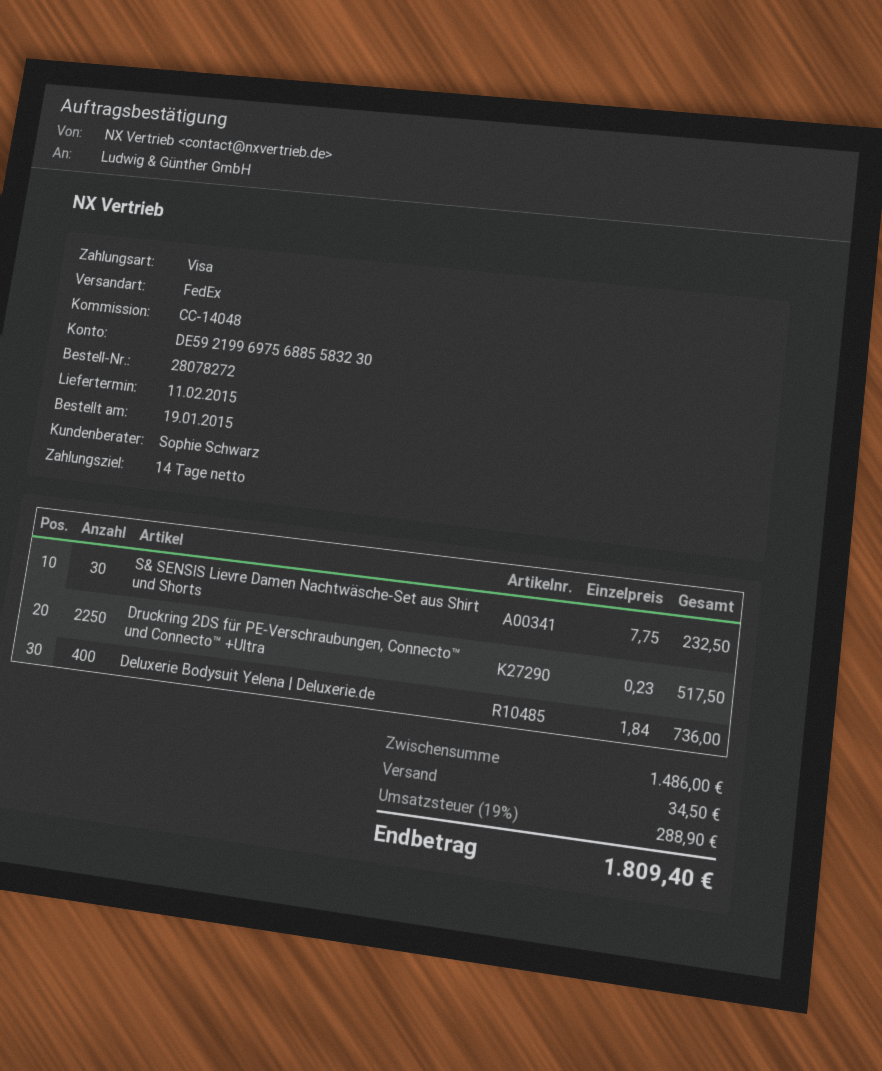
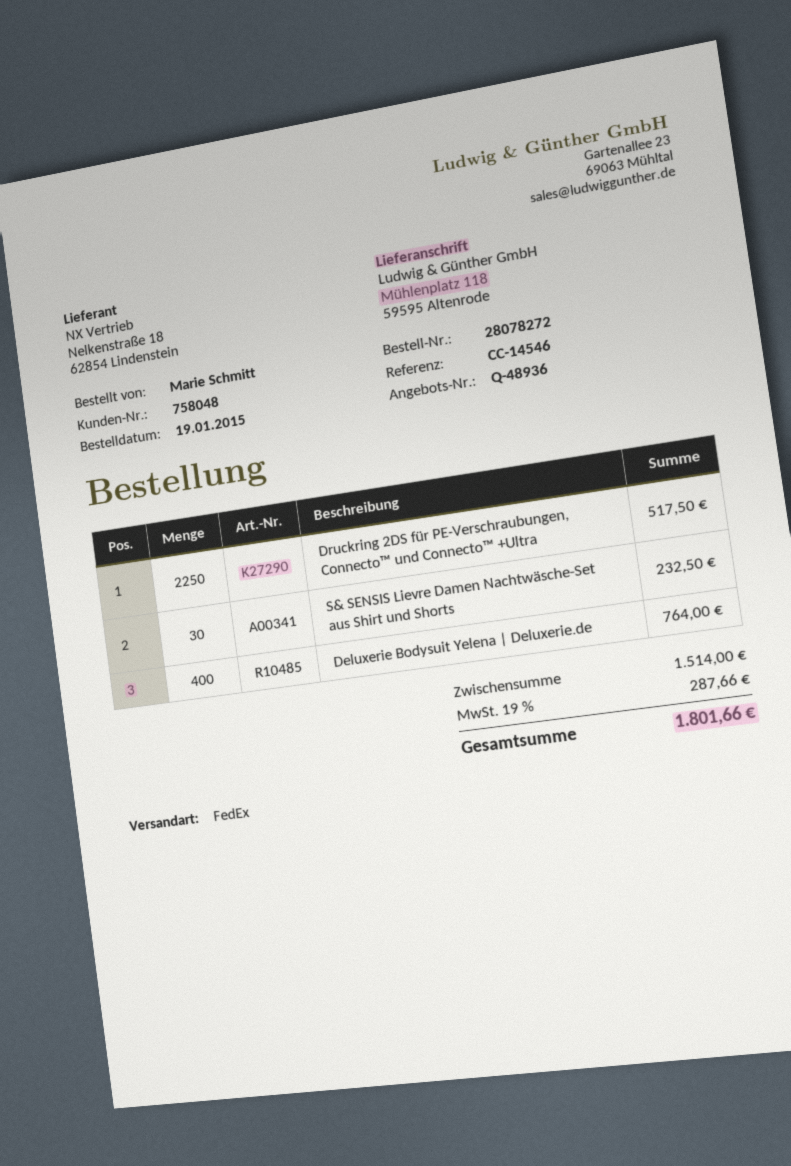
reference: CC-14048 -> CC-14546
Deluxerie Bodysuit Yelena | Deluxerie.de: 400 for 736.00 -> 400 for 764.00
subtotal: 1486.00 -> 1514.00
shipping: 34.50 -> none
tax: 19% = 288.90 -> 19% = 287.66
total: 1809.40 -> 1801.66

